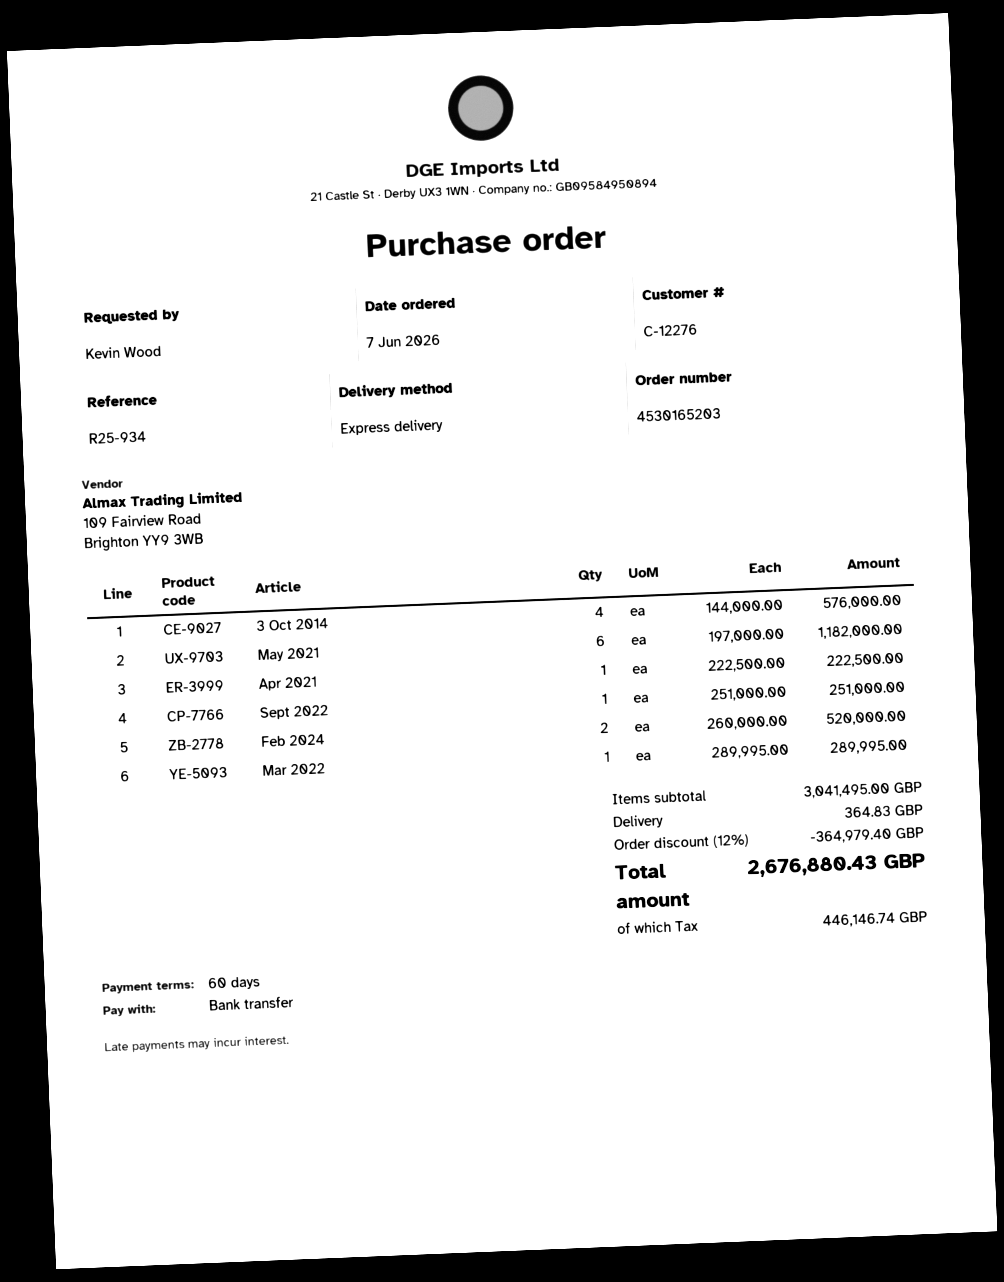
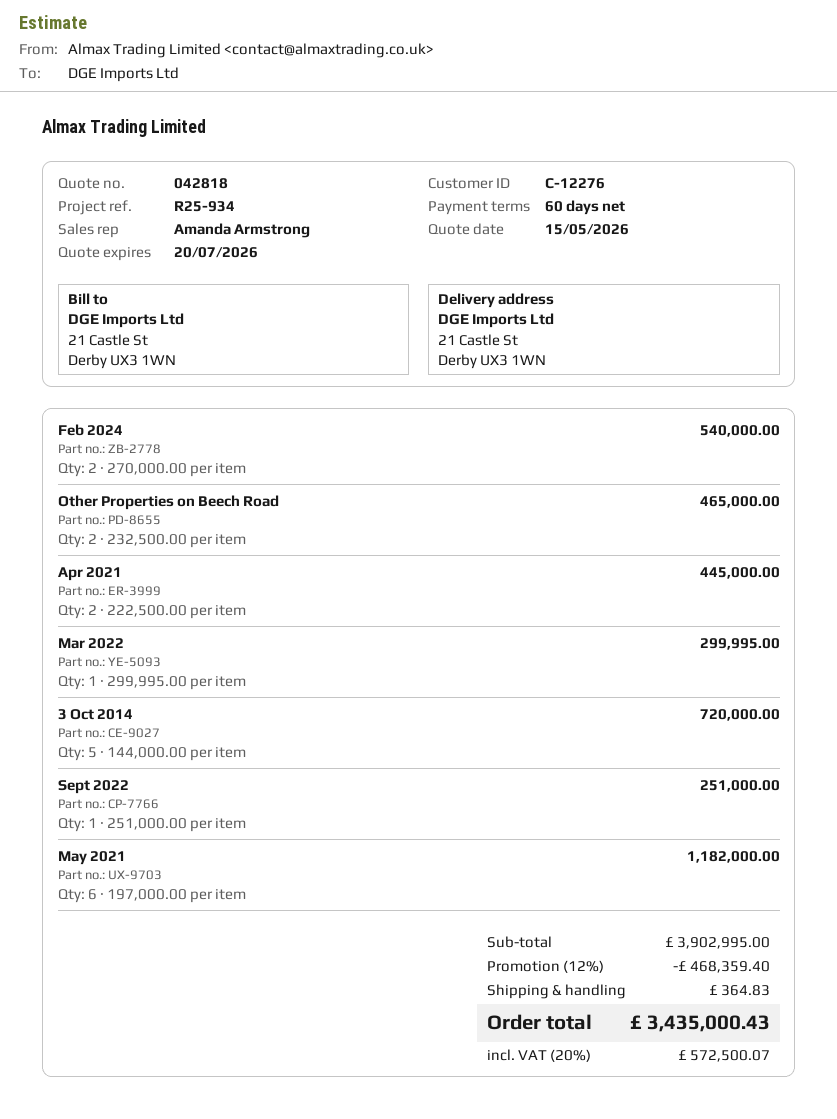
3 Oct 2014: 4 x 144000.00 = 576000.00 -> 5 x 144000.00 = 720000.00
Apr 2021: 1 x 222500.00 = 222500.00 -> 2 x 222500.00 = 445000.00
Feb 2024: 2 x 260000.00 = 520000.00 -> 2 x 270000.00 = 540000.00
Mar 2022: 1 x 289995.00 = 289995.00 -> 1 x 299995.00 = 299995.00
Other Properties on Beech Road: none -> 2 x 232500.00 = 465000.00
subtotal: 3041495.00 -> 3902995.00
discount: 12% = 364979.40 -> 12% = 468359.40
tax: 446146.74 -> 572500.07
total: 2676880.43 -> 3435000.43

